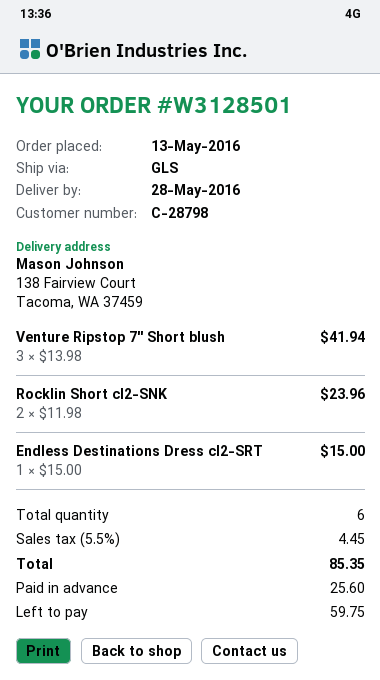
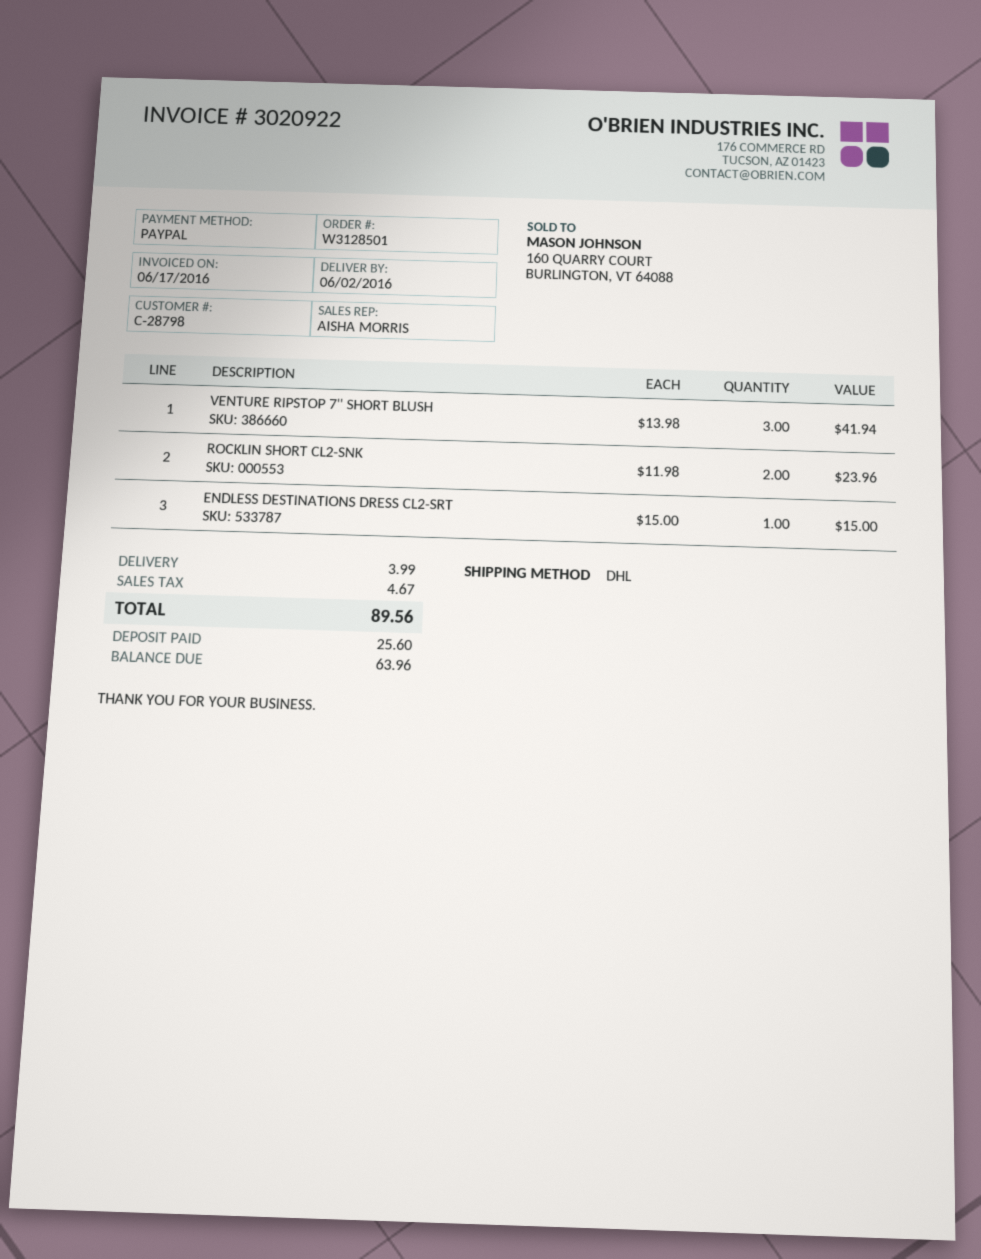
delivery date: 2016-05-28 -> 2016-06-02
shipping method: GLS -> DHL
shipping: none -> 3.99
tax: 4.45 -> 4.67
total: 85.35 -> 89.56
balance: 59.75 -> 63.96

